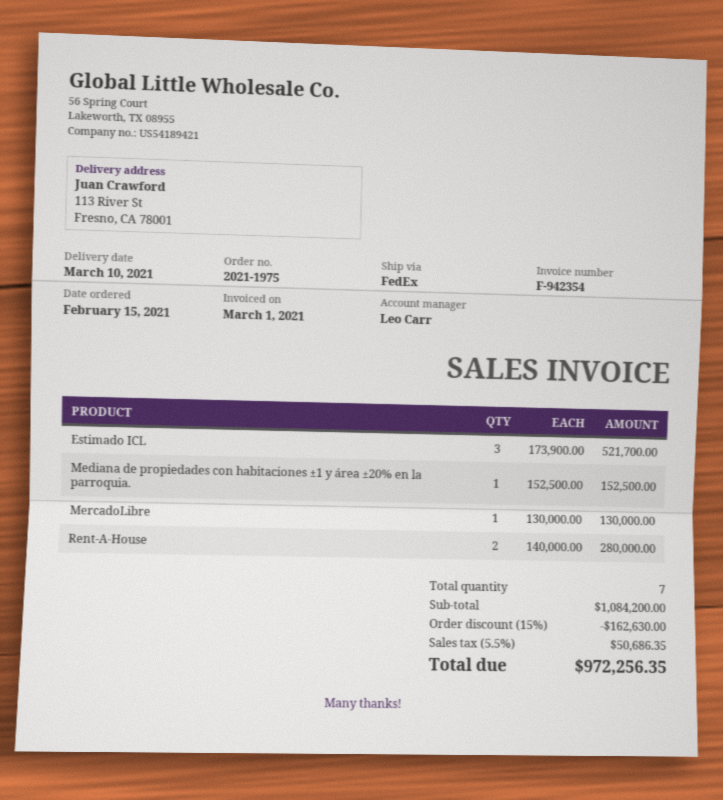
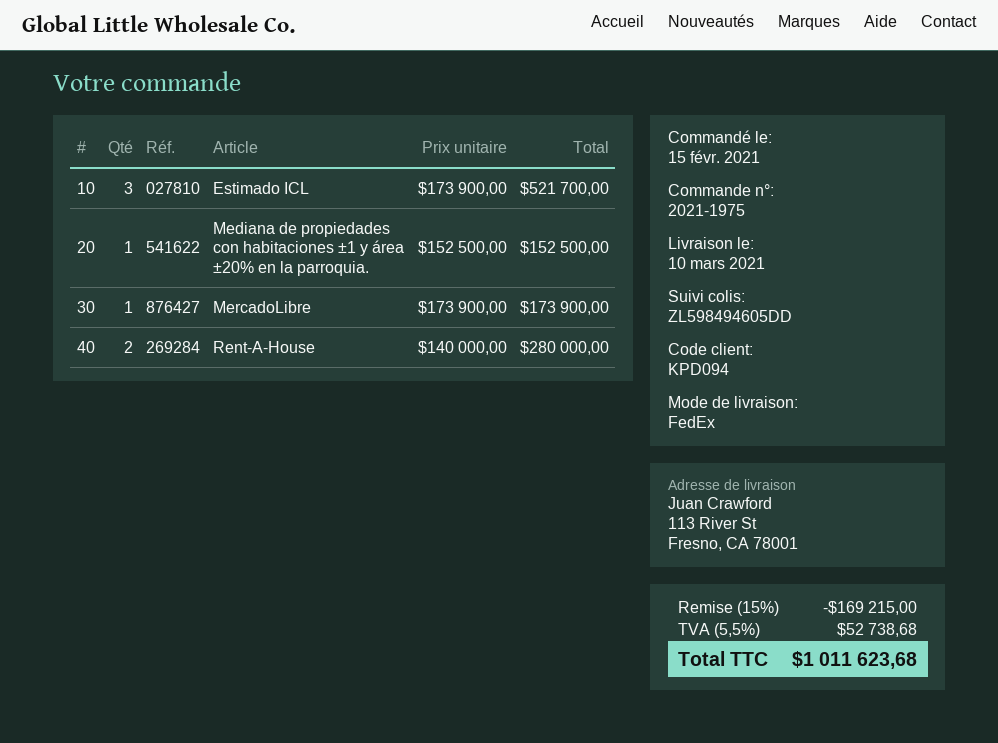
MercadoLibre: 1 x 130000.00 = 130000.00 -> 1 x 173900.00 = 173900.00
discount: 15% = 162630.00 -> 15% = 169215.00
tax: 5.5% = 50686.35 -> 5.5% = 52738.68
total: 972256.35 -> 1011623.68

